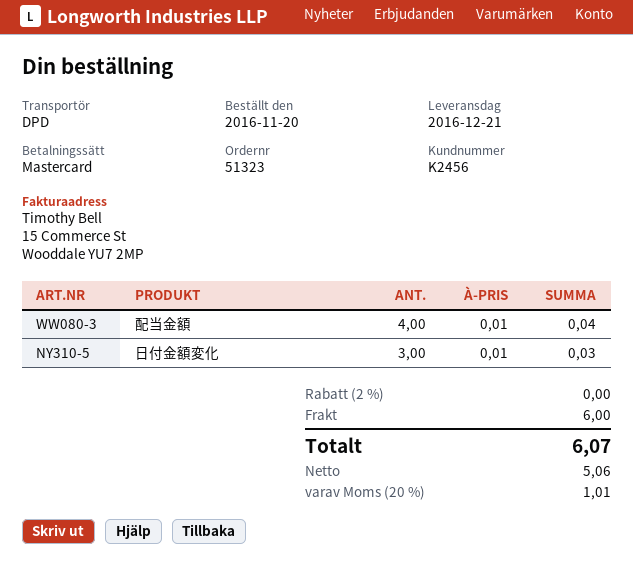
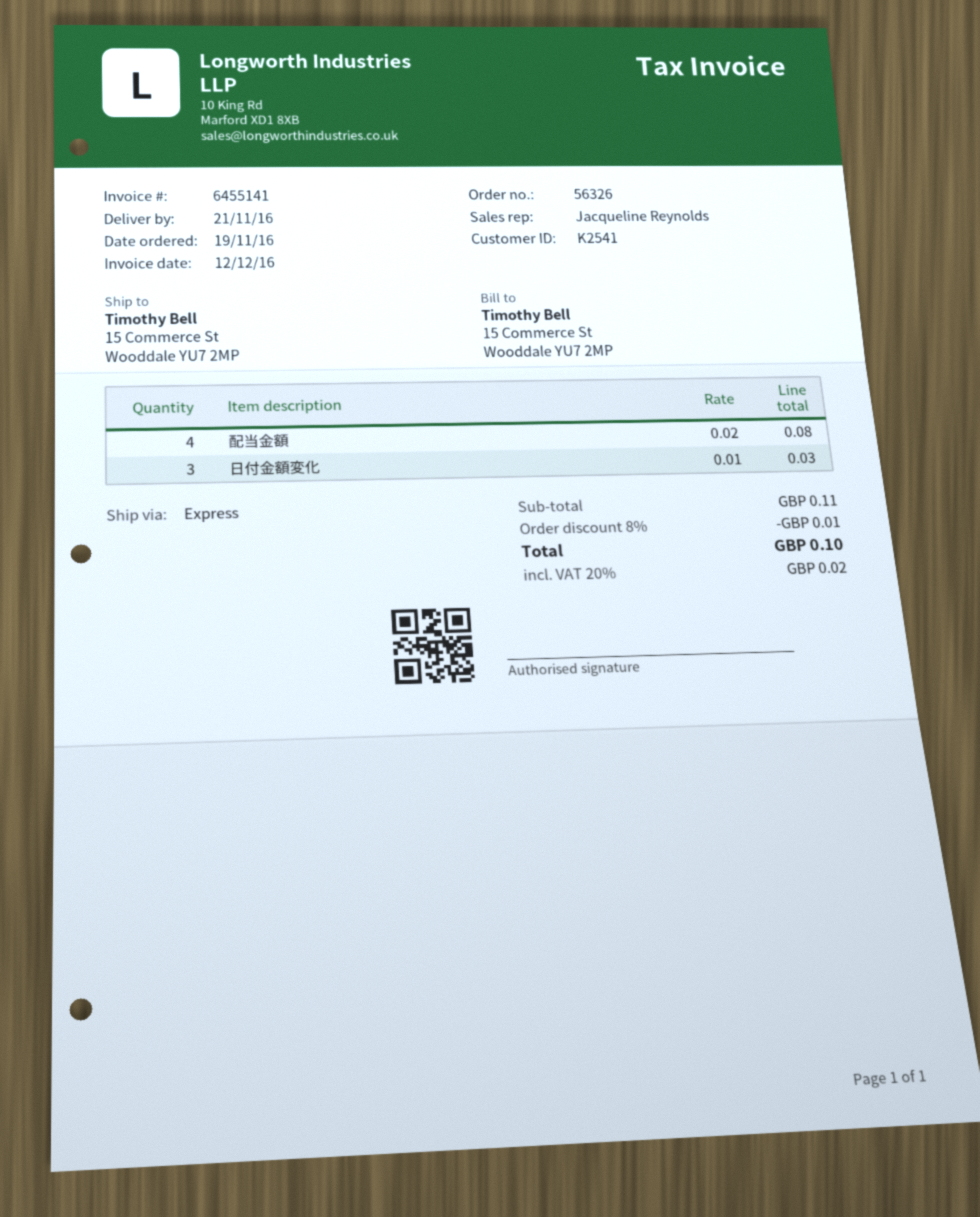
order number: 51323 -> 56326
order date: 2016-11-20 -> 2016-11-19
delivery date: 2016-12-21 -> 2016-11-21
customer number: K2456 -> K2541
shipping method: DPD -> express
配当金額: 4 x 0.01 = 0.04 -> 4 x 0.02 = 0.08
discount: 2% = 0.00 -> 8% = 0.01
shipping: 6.00 -> none
tax: 20% = 1.01 -> 20% = 0.02
total: 6.07 -> 0.10

